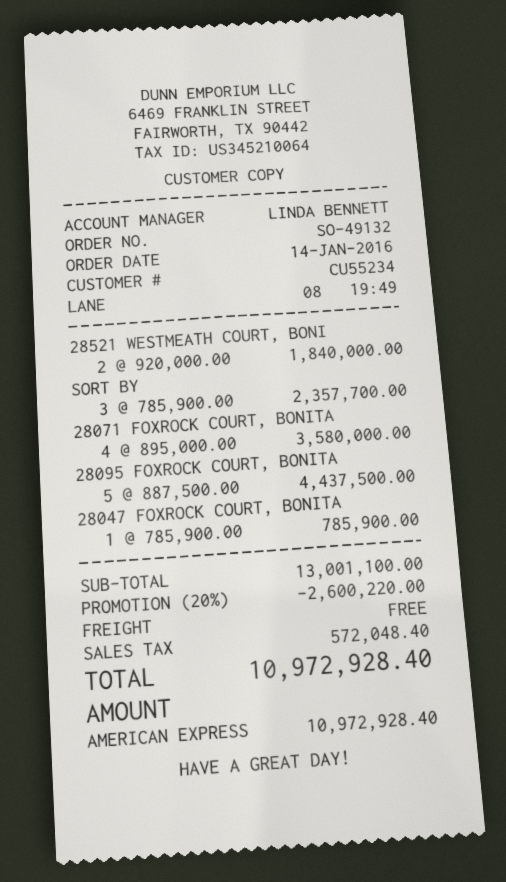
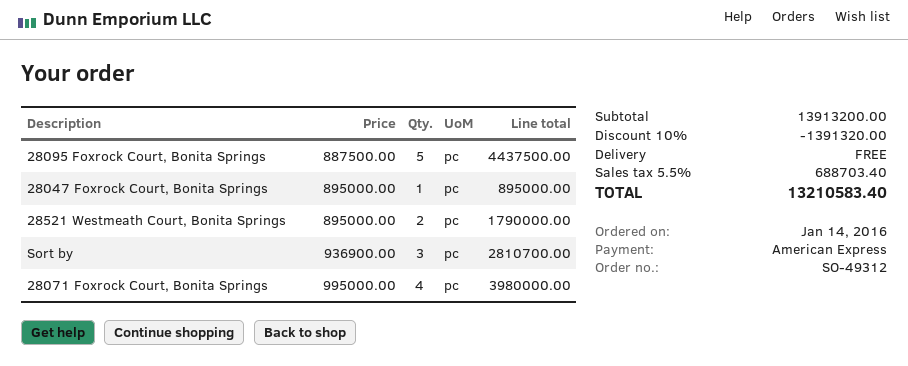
order number: SO-49132 -> SO-49312
28521 WESTMEATH COURT, BONI: 2 x 920000.00 = 1840000.00 -> 2 x 895000.00 = 1790000.00
SORT BY: 3 x 785900.00 = 2357700.00 -> 3 x 936900.00 = 2810700.00
28071 FOXROCK COURT, BONITA: 4 x 895000.00 = 3580000.00 -> 4 x 995000.00 = 3980000.00
28047 FOXROCK COURT, BONITA: 1 x 785900.00 = 785900.00 -> 1 x 895000.00 = 895000.00
subtotal: 13001100.00 -> 13913200.00
discount: 20% = 2600220.00 -> 10% = 1391320.00
tax: 572048.40 -> 688703.40
total: 10972928.40 -> 13210583.40

